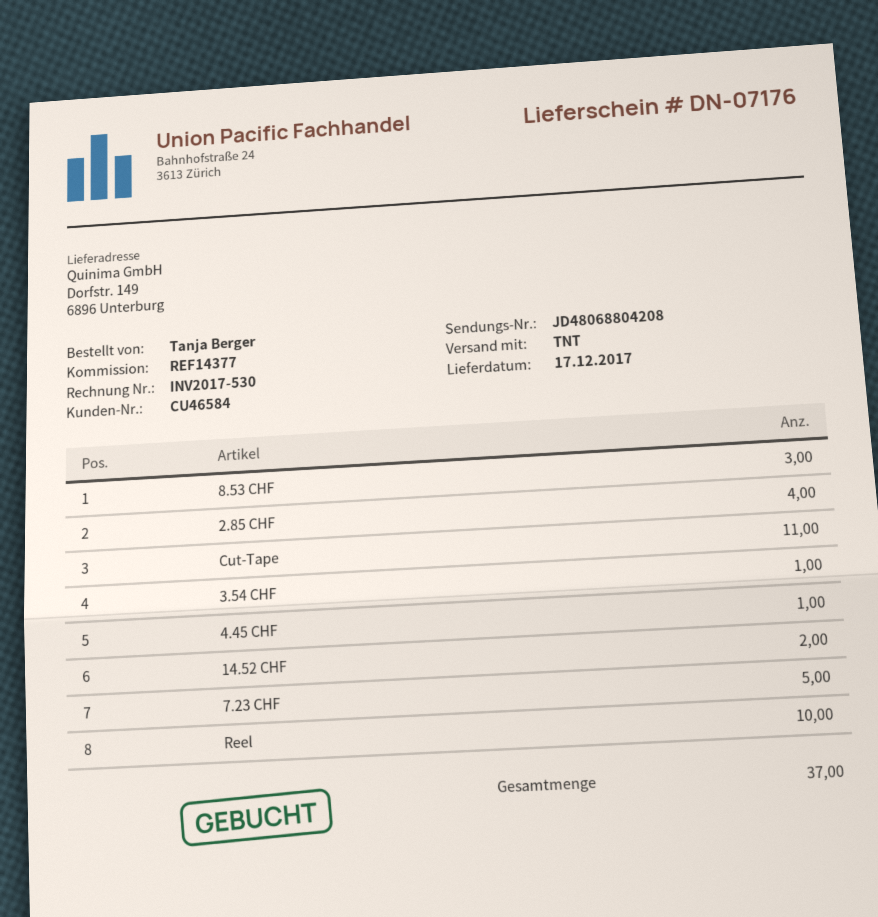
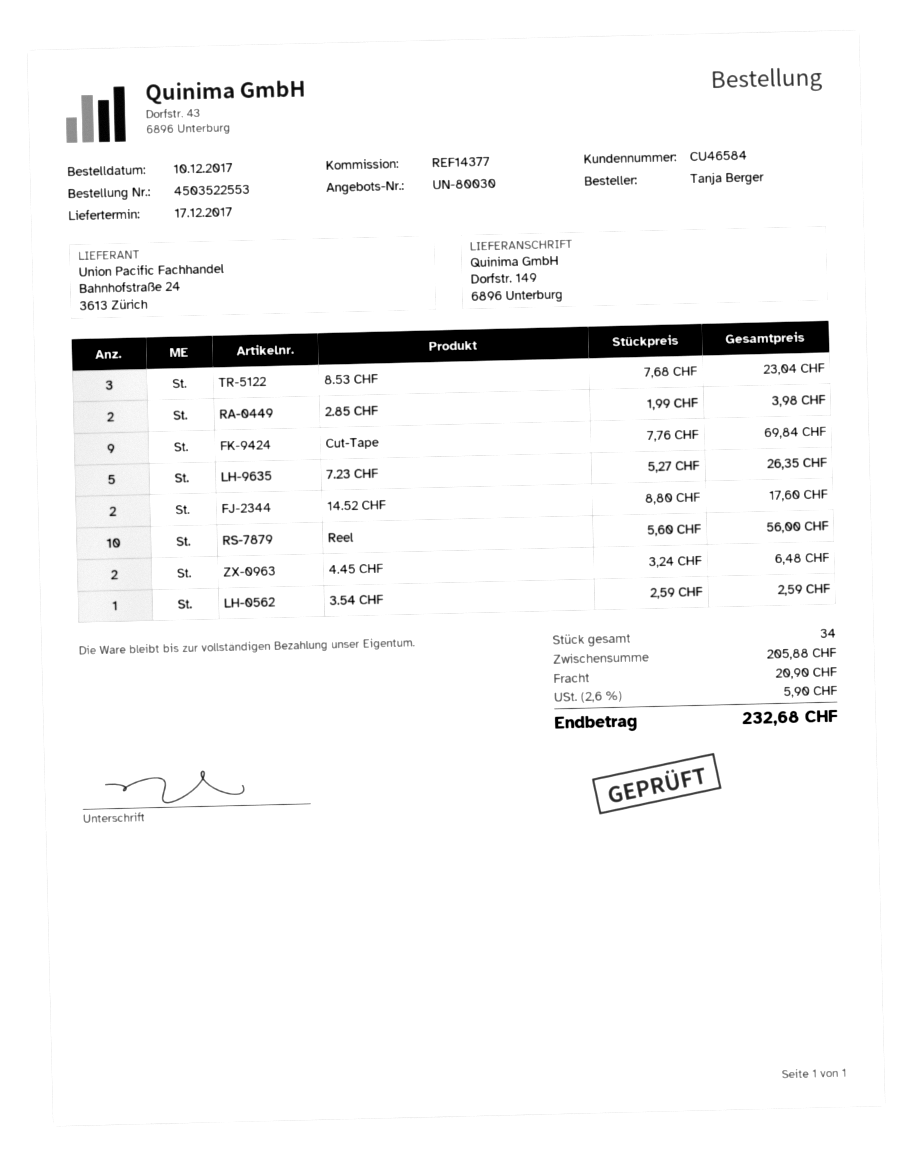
2.85 CHF: 4 -> 2
Cut-Tape: 11 -> 9
4.45 CHF: 1 -> 2
total quantity: 37 -> 34

